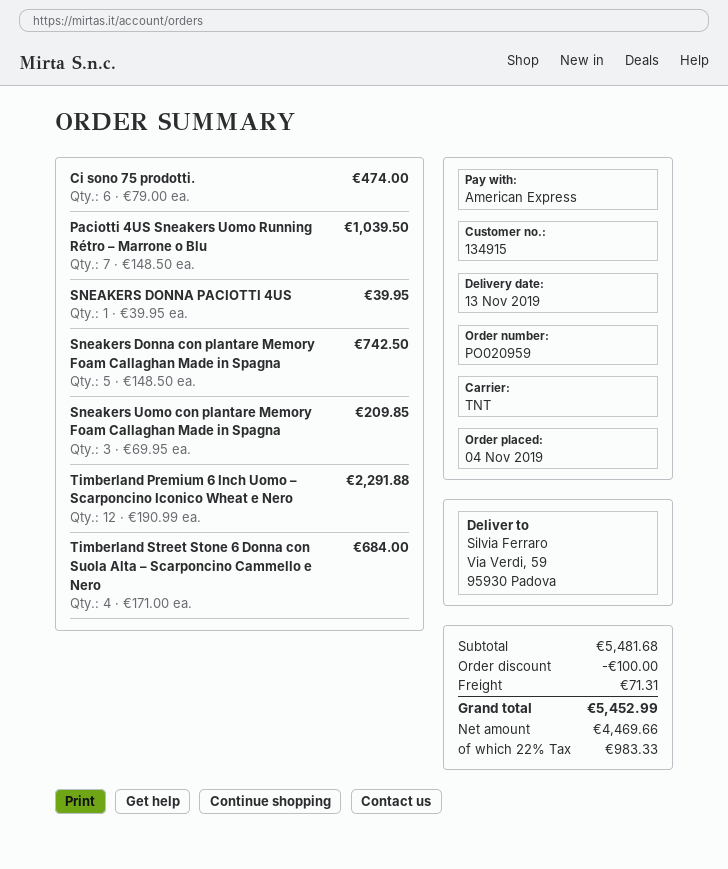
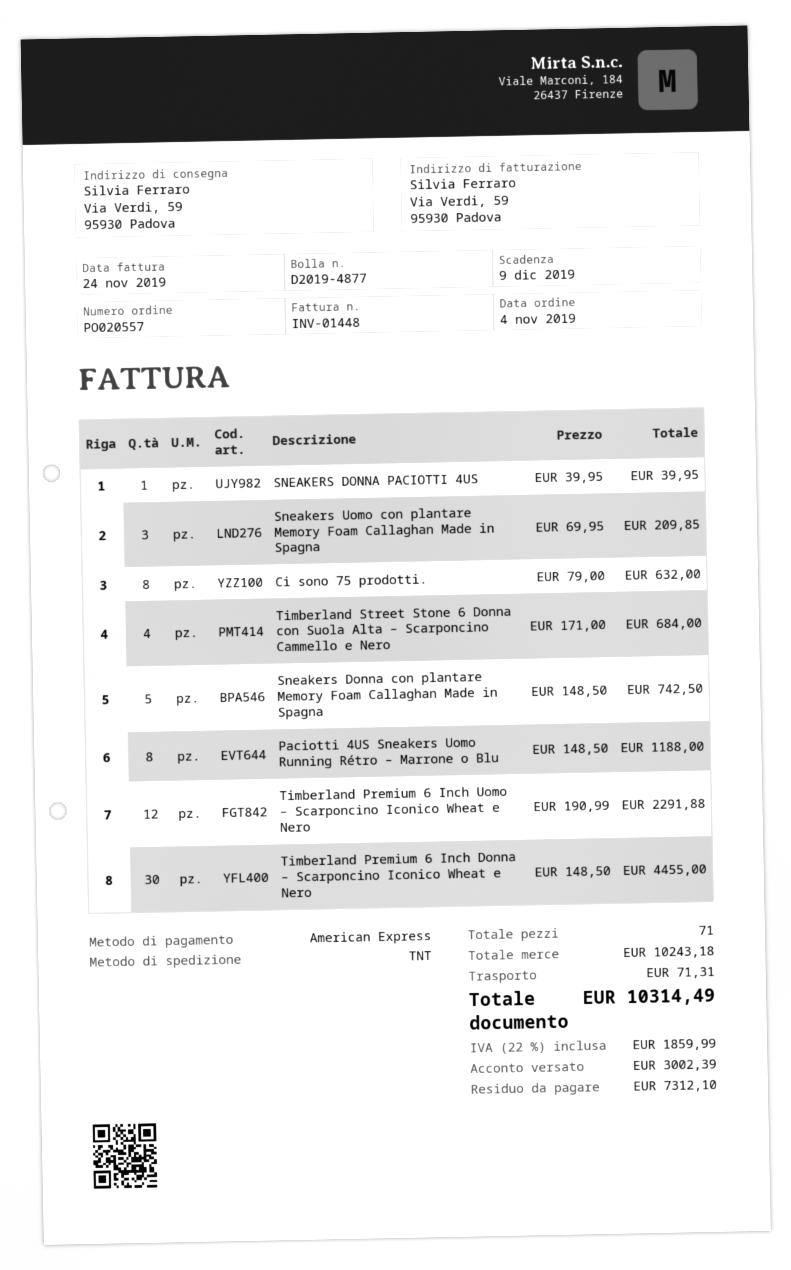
order number: PO020959 -> PO020557
Ci sono 75 prodotti.: 6 x 79.00 = 474.00 -> 8 x 79.00 = 632.00
Paciotti 4US Sneakers Uomo Running Rétro – Marrone o Blu: 7 x 148.50 = 1039.50 -> 8 x 148.50 = 1188.00
Timberland Premium 6 Inch Donna – Scarponcino Iconico Wheat e Nero: none -> 30 x 148.50 = 4455.00
subtotal: 5481.68 -> 10243.18
discount: 100.00 -> none
tax: 22% = 983.33 -> 22% = 1859.99
total: 5452.99 -> 10314.49

